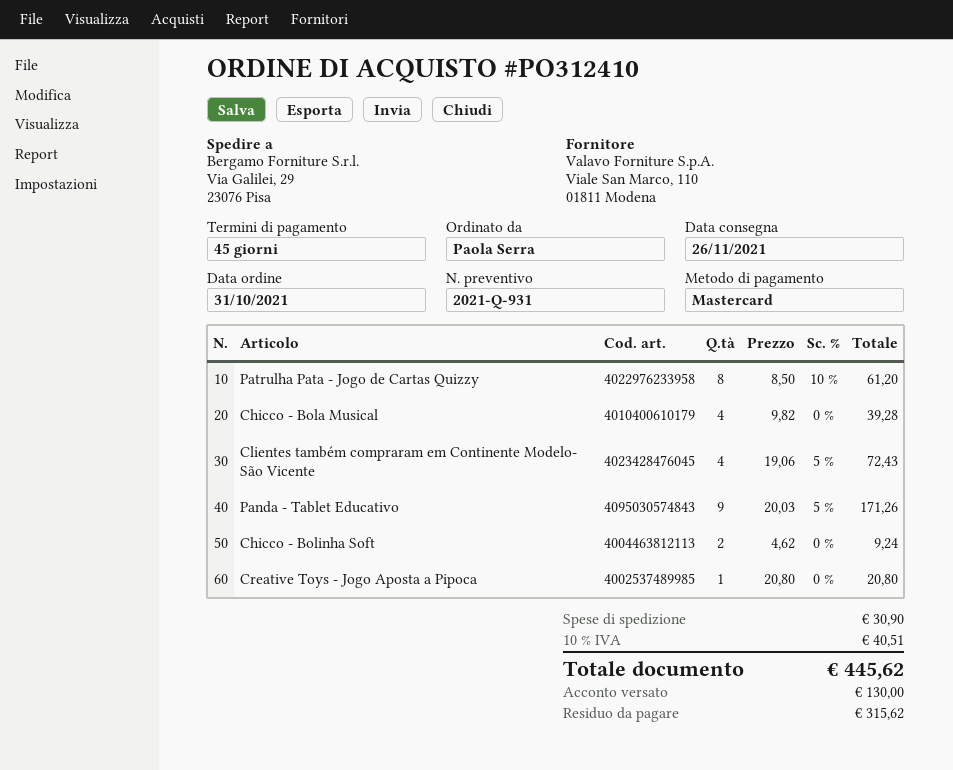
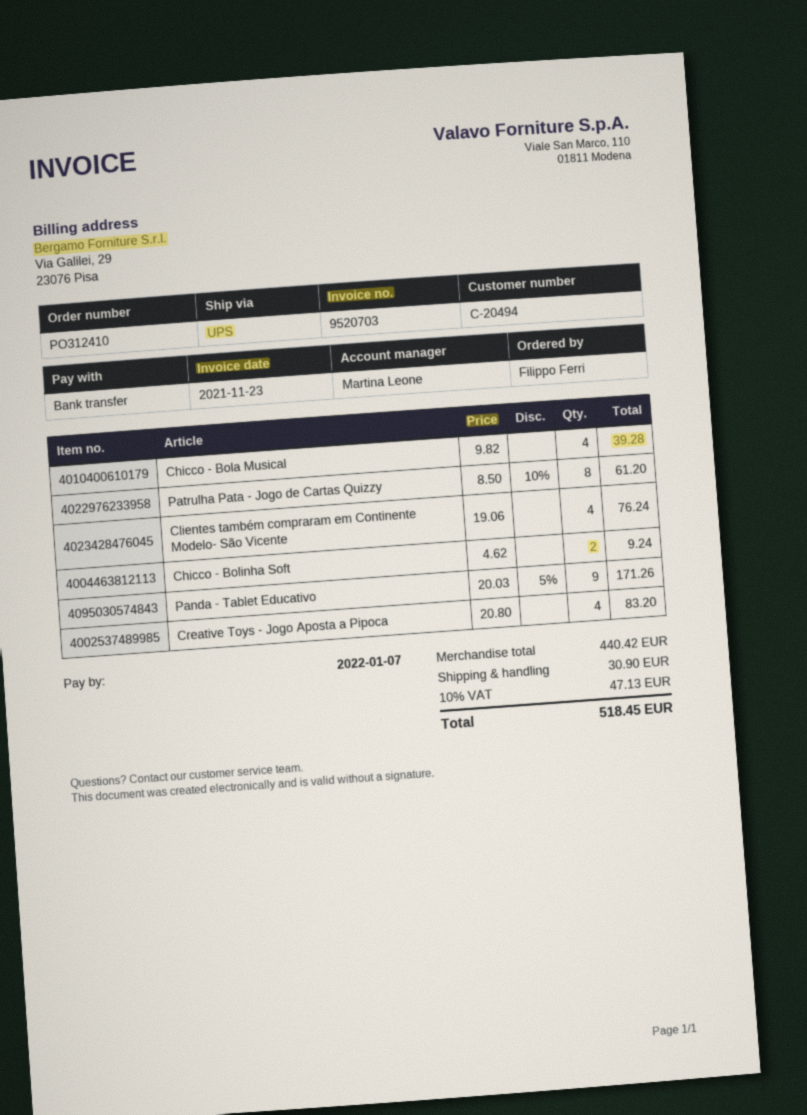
ordered by: Paola Serra -> Filippo Ferri
payment method: Mastercard -> bank transfer
Clientes também compraram em Continente Modelo- São Vicente: 4 x 19.06 - 5% = 72.43 -> 4 x 19.06 = 76.24
Creative Toys - Jogo Aposta a Pipoca: 1 x 20.80 = 20.80 -> 4 x 20.80 = 83.20
tax: 10% = 40.51 -> 10% = 47.13
total: 445.62 -> 518.45

